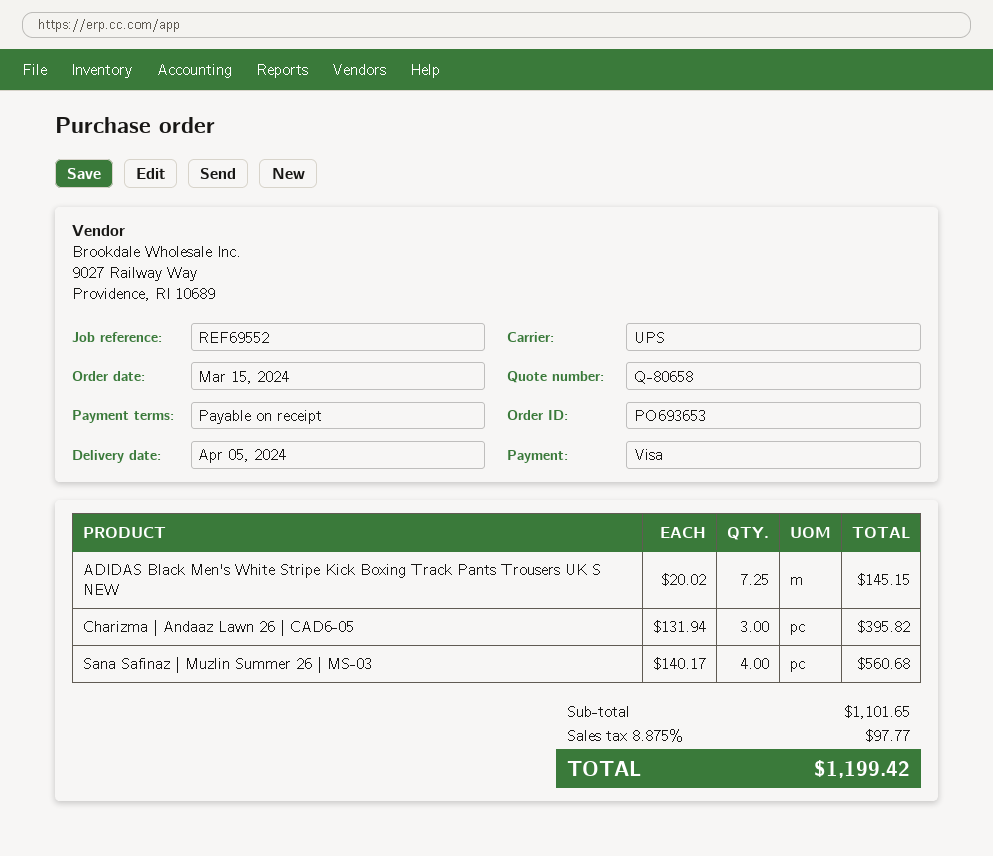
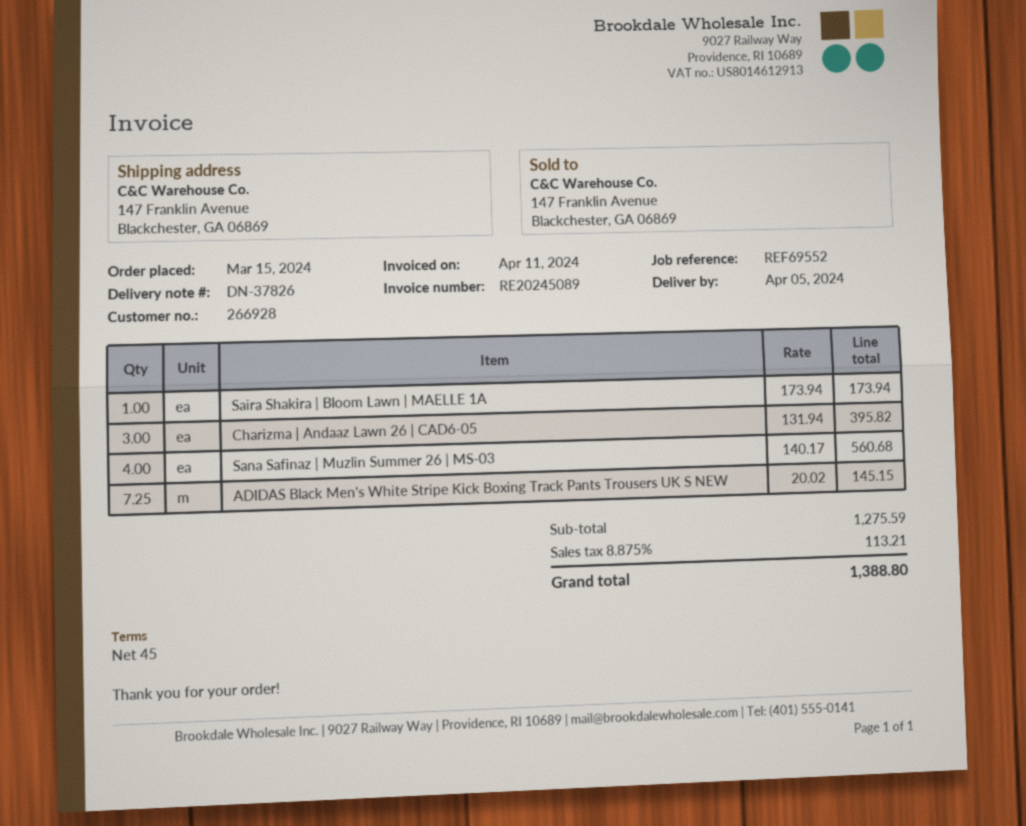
payment terms: on receipt -> 45 days
Saira Shakira | Bloom Lawn | MAELLE 1A: none -> 1 x 173.94 = 173.94
subtotal: 1101.65 -> 1275.59
tax: 8.875% = 97.77 -> 8.875% = 113.21
total: 1199.42 -> 1388.80

